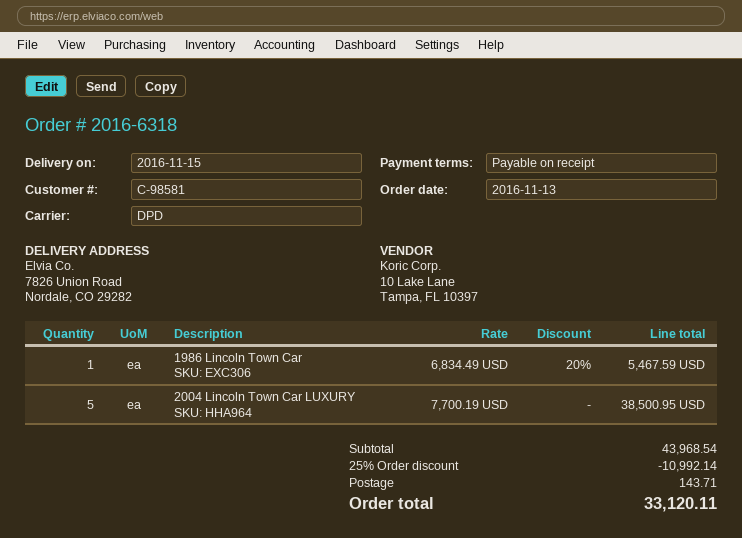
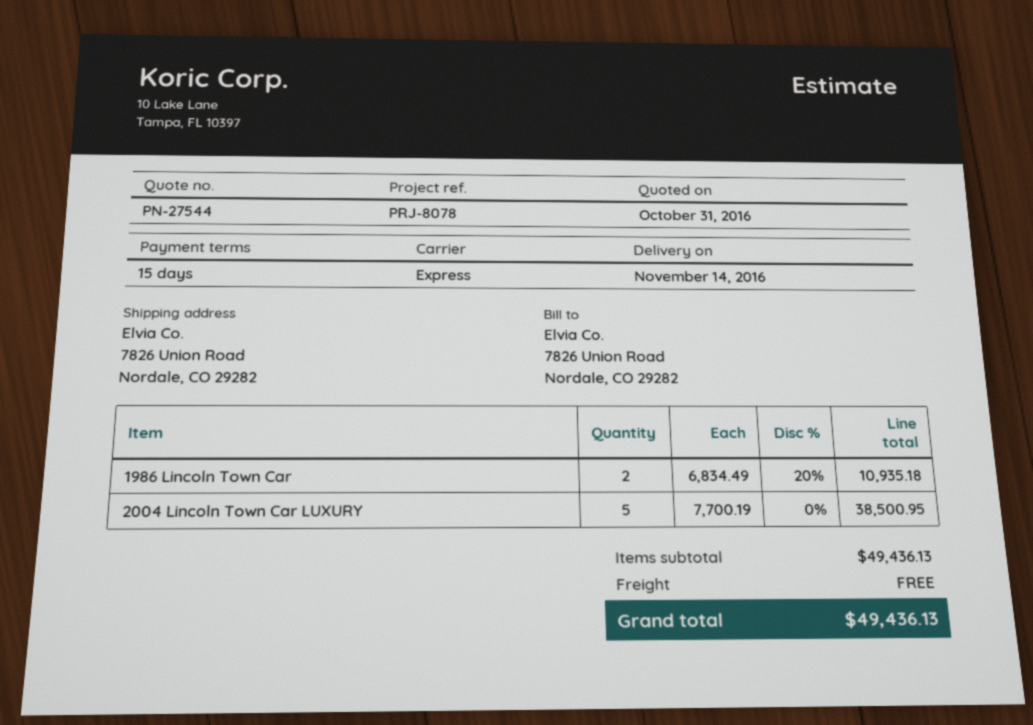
delivery date: 2016-11-15 -> 2016-11-14
payment terms: on receipt -> 15 days
shipping method: DPD -> express
1986 Lincoln Town Car: 1 x 6834.49 - 20% = 5467.59 -> 2 x 6834.49 - 20% = 10935.18
subtotal: 43968.54 -> 49436.13
discount: 25% = 10992.14 -> none
shipping: 143.71 -> 0.00
total: 33120.11 -> 49436.13

